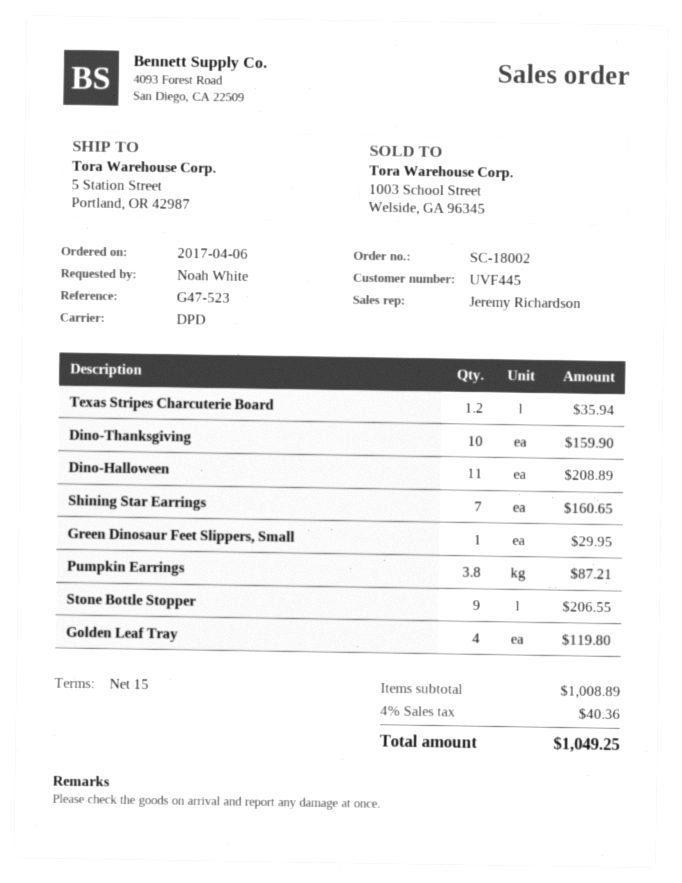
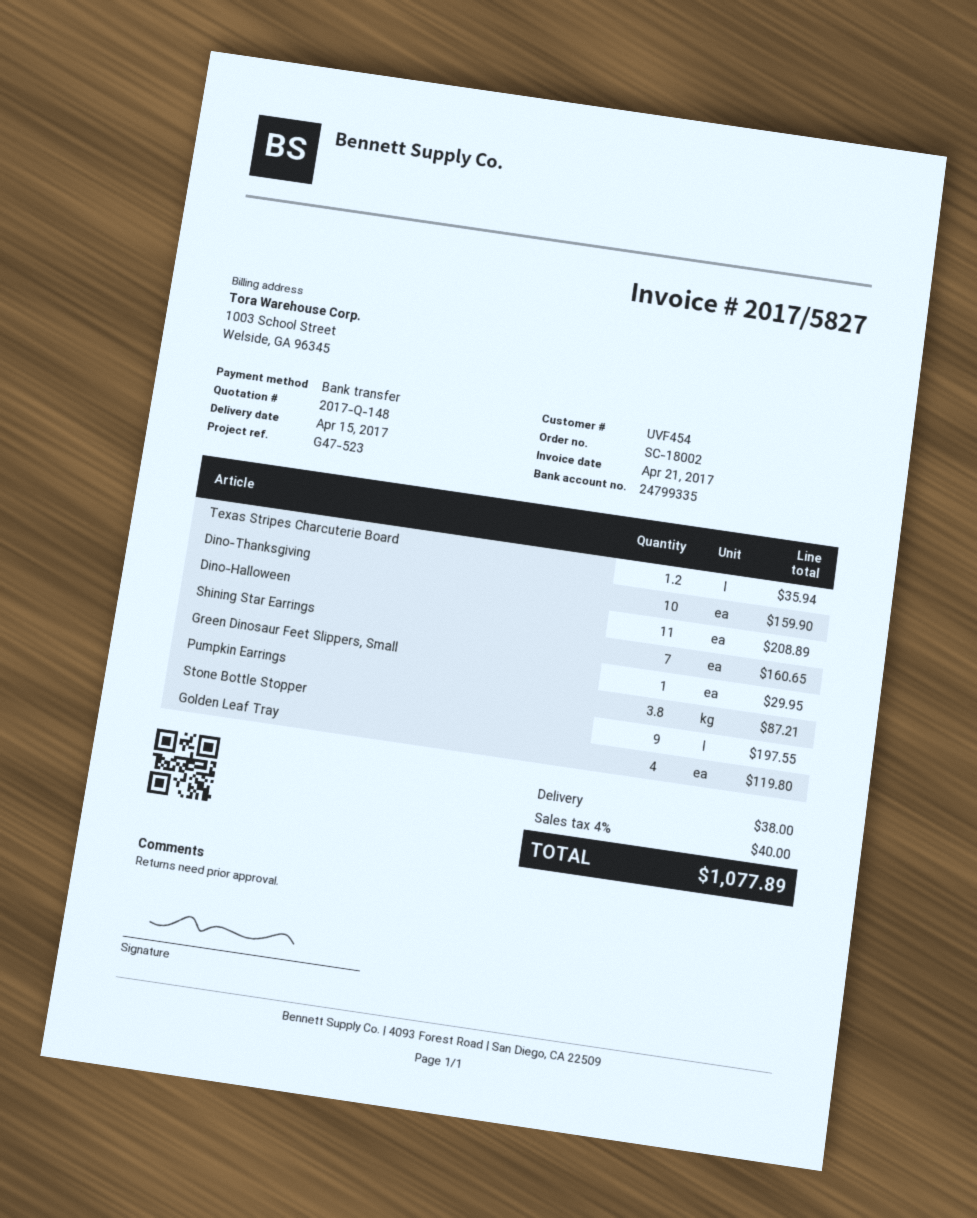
customer number: UVF445 -> UVF454
Stone Bottle Stopper: 9 for 206.55 -> 9 for 197.55
shipping: none -> 38.00
tax: 4% = 40.36 -> 4% = 40.00
total: 1049.25 -> 1077.89

